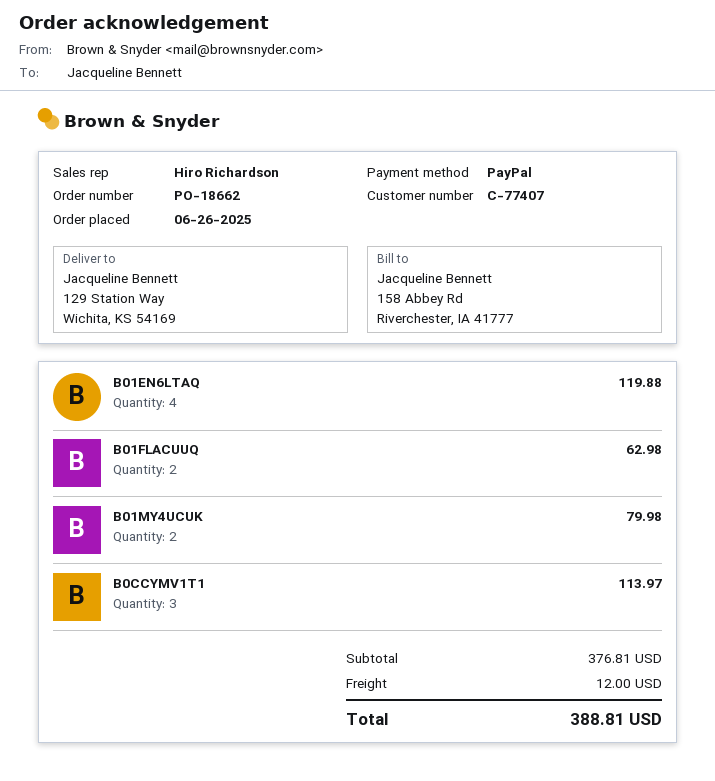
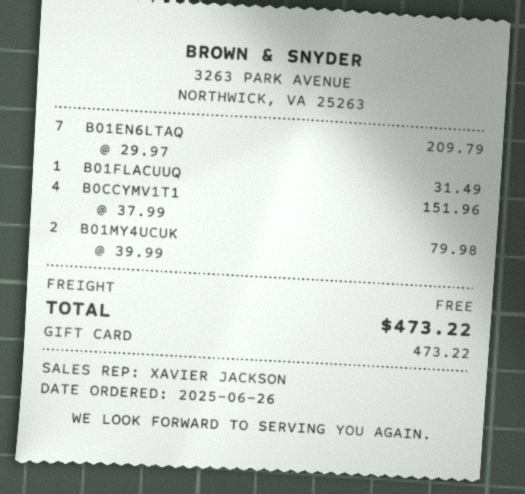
sales rep: Hiro Richardson -> XAVIER JACKSON
payment method: PayPal -> gift card
B01EN6LTAQ: 4 for 119.88 -> 7 for 209.79
B01FLACUUQ: 2 for 62.98 -> 1 for 31.49
B0CCYMV1T1: 3 for 113.97 -> 4 for 151.96
shipping: 12.00 -> 0.00
total: 388.81 -> 473.22

